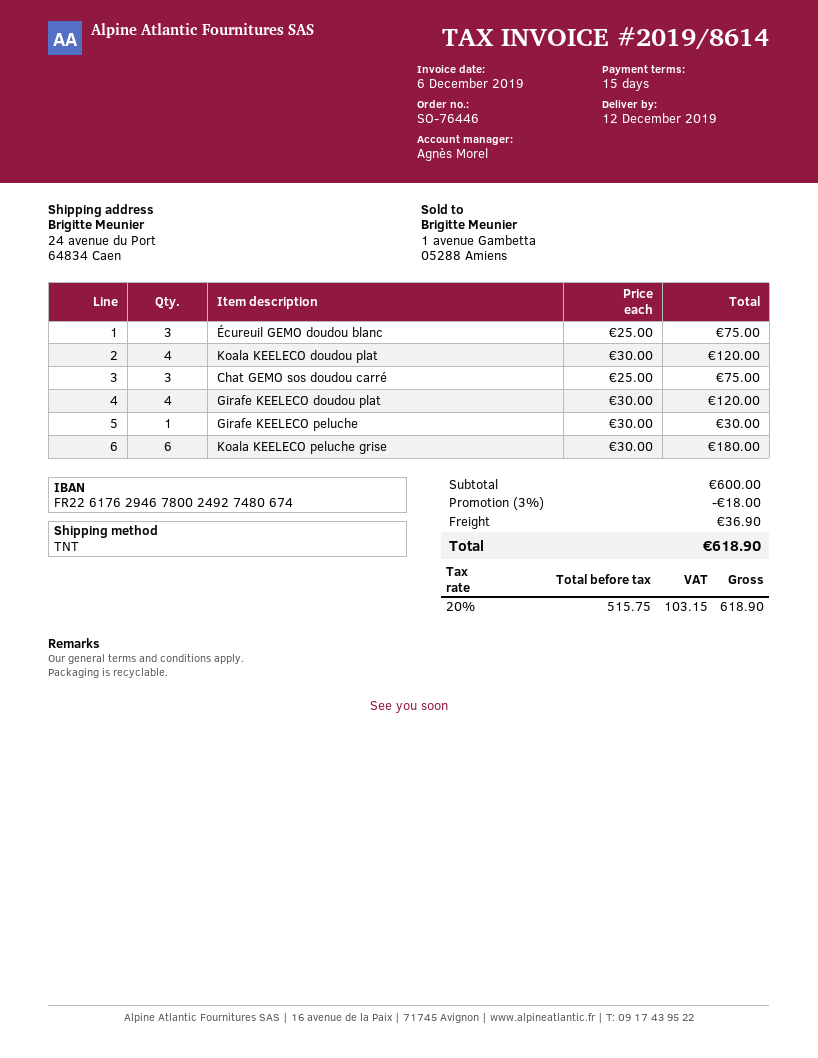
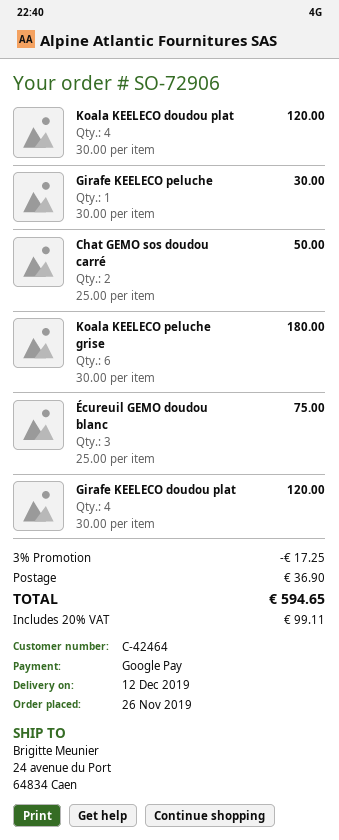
order number: SO-76446 -> SO-72906
Chat GEMO sos doudou carré: 3 x 25.00 = 75.00 -> 2 x 25.00 = 50.00
discount: 3% = 18.00 -> 3% = 17.25
tax: 20% = 103.15 -> 20% = 99.11
total: 618.90 -> 594.65

